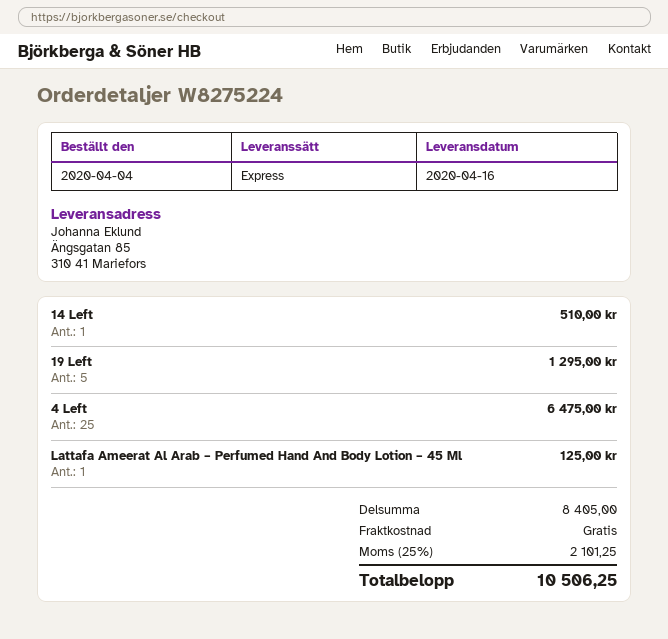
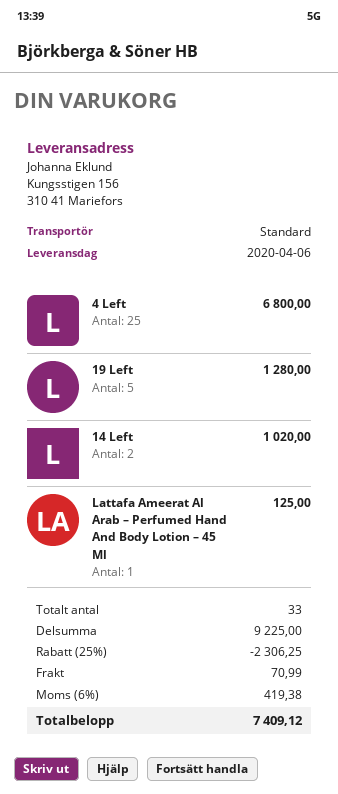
delivery date: 2020-04-16 -> 2020-04-06
shipping method: express -> standard
ship to: Ängsgatan 85, 310 41 Mariefors -> Kungsstigen 156, 310 41 Mariefors
14 Left: 1 for 510.00 -> 2 for 1020.00
19 Left: 5 for 1295.00 -> 5 for 1280.00
4 Left: 25 for 6475.00 -> 25 for 6800.00
subtotal: 8405.00 -> 9225.00
discount: none -> 25% = 2306.25
shipping: 0.00 -> 70.99
tax: 25% = 2101.25 -> 6% = 419.38
total: 10506.25 -> 7409.12

